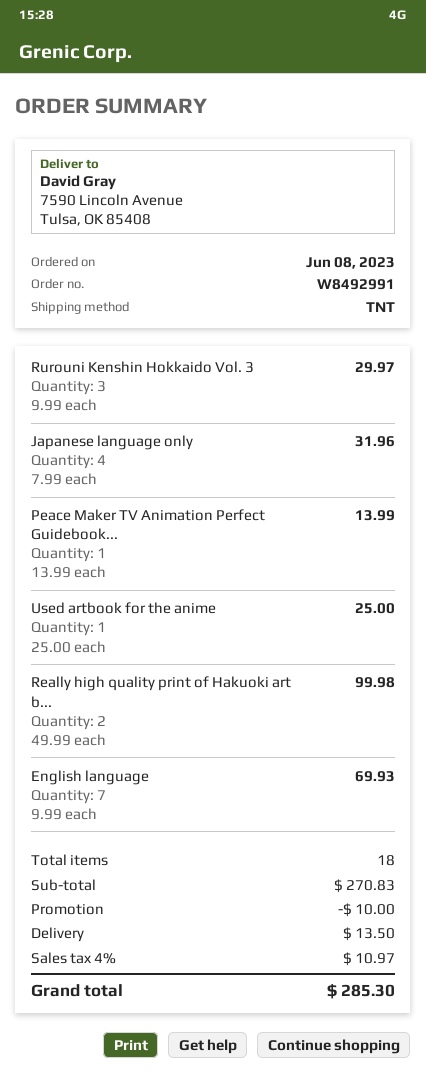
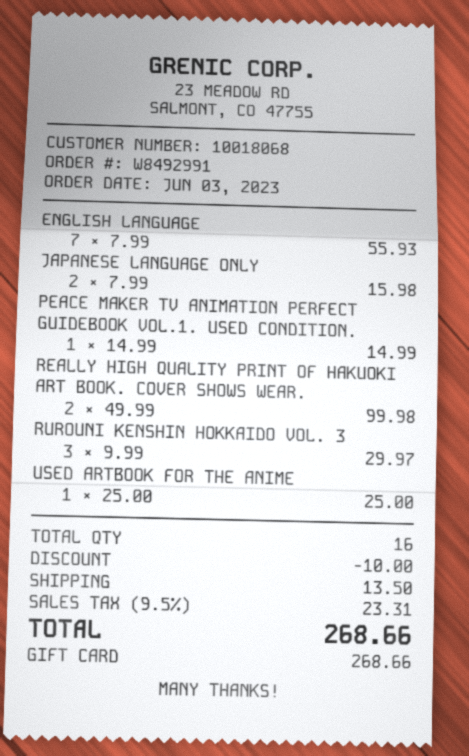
order date: 2023-06-08 -> 2023-06-03
Japanese language only: 4 x 7.99 = 31.96 -> 2 x 7.99 = 15.98
Peace Maker TV Animation Perfect Guidebook...: 1 x 13.99 = 13.99 -> 1 x 14.99 = 14.99
English language: 7 x 9.99 = 69.93 -> 7 x 7.99 = 55.93
total quantity: 18 -> 16
tax: 4% = 10.97 -> 9.5% = 23.31
total: 285.30 -> 268.66

